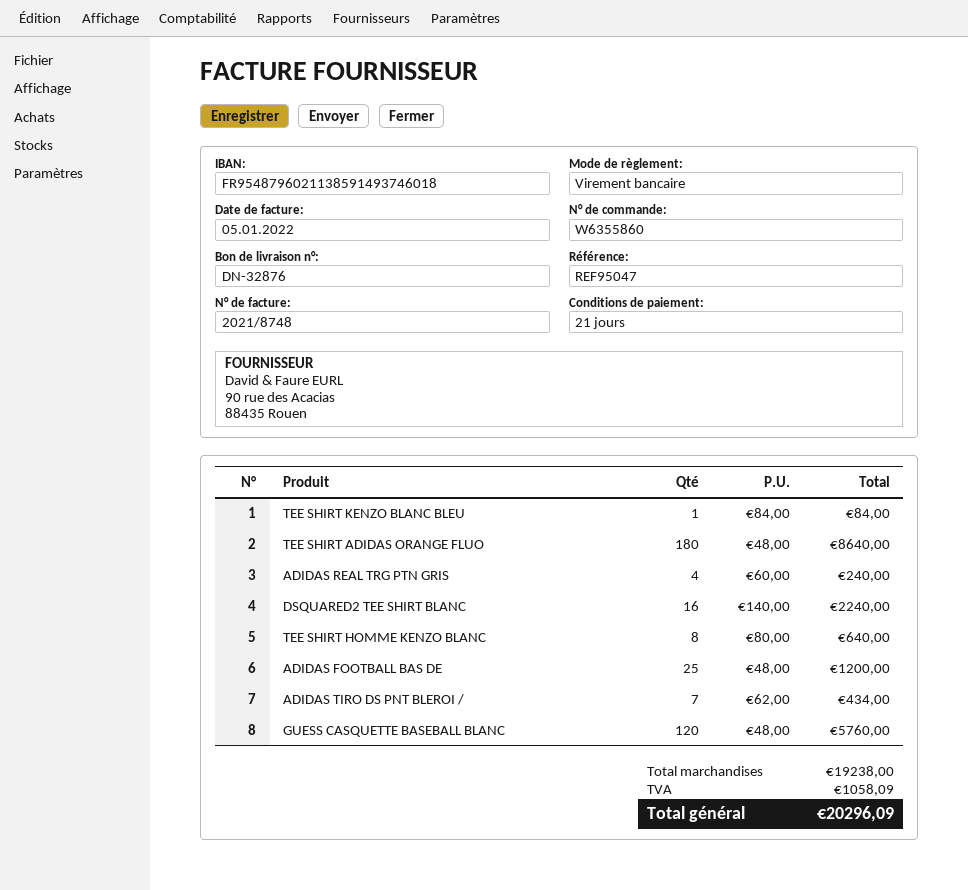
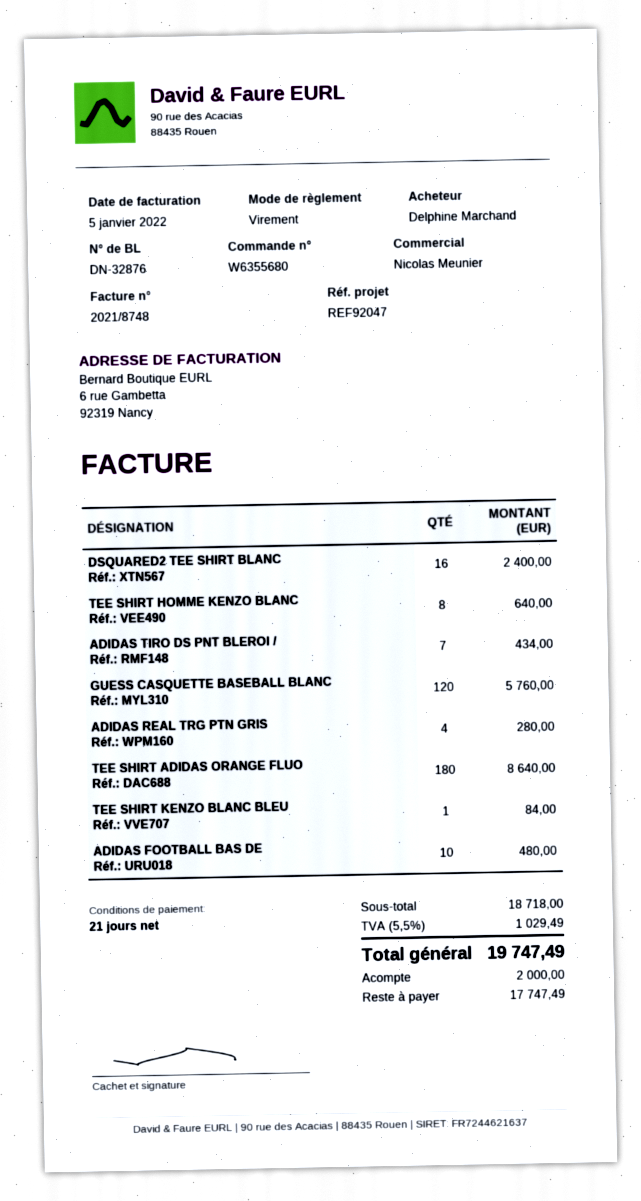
order number: W6355860 -> W6355680
reference: REF95047 -> REF92047
ADIDAS REAL TRG PTN GRIS: 4 for 240.00 -> 4 for 280.00
DSQUARED2 TEE SHIRT BLANC: 16 for 2240.00 -> 16 for 2400.00
ADIDAS FOOTBALL BAS DE: 25 for 1200.00 -> 10 for 480.00
subtotal: 19238.00 -> 18718.00
tax: 1058.09 -> 1029.49
total: 20296.09 -> 19747.49

